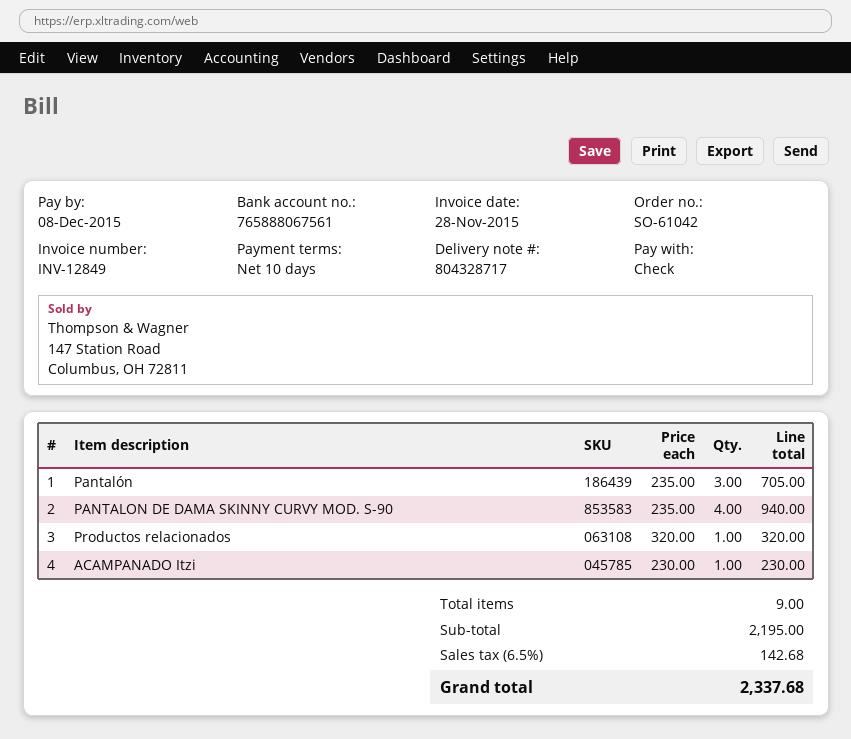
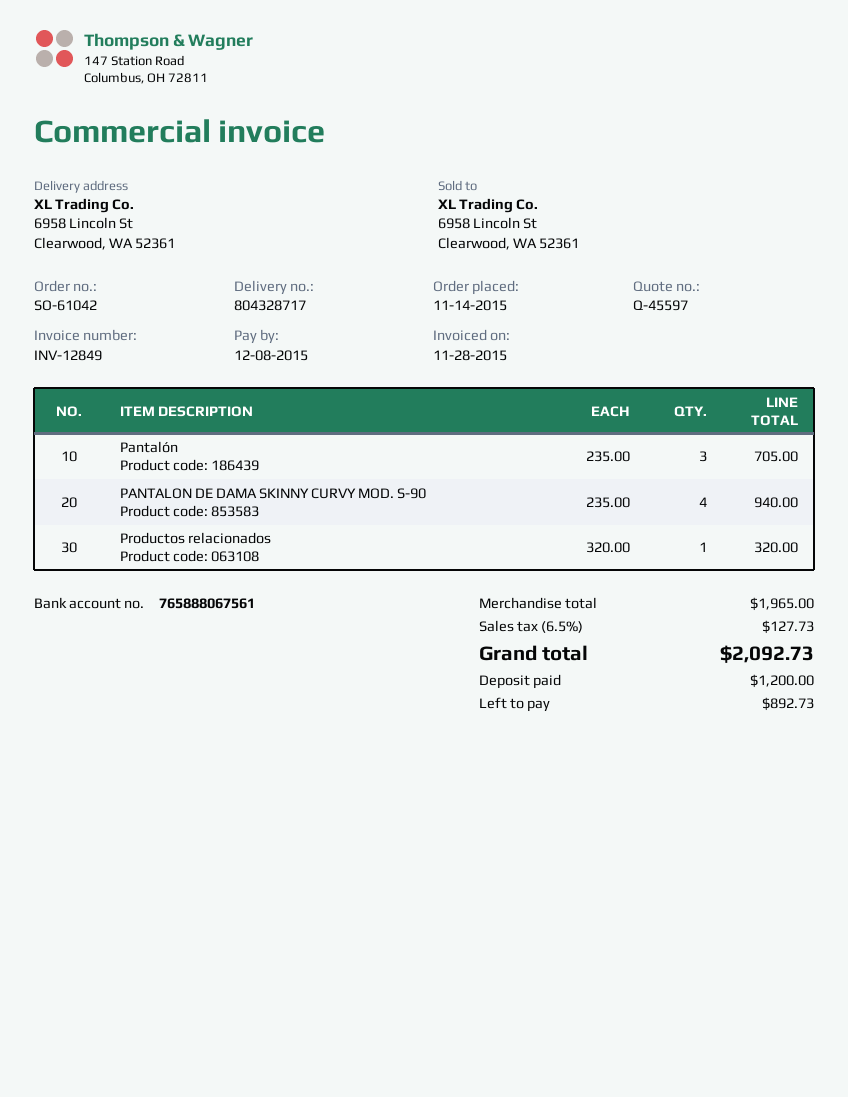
ACAMPANADO Itzi: 1 x 230.00 = 230.00 -> none
subtotal: 2195.00 -> 1965.00
tax: 6.5% = 142.68 -> 6.5% = 127.73
total: 2337.68 -> 2092.73

